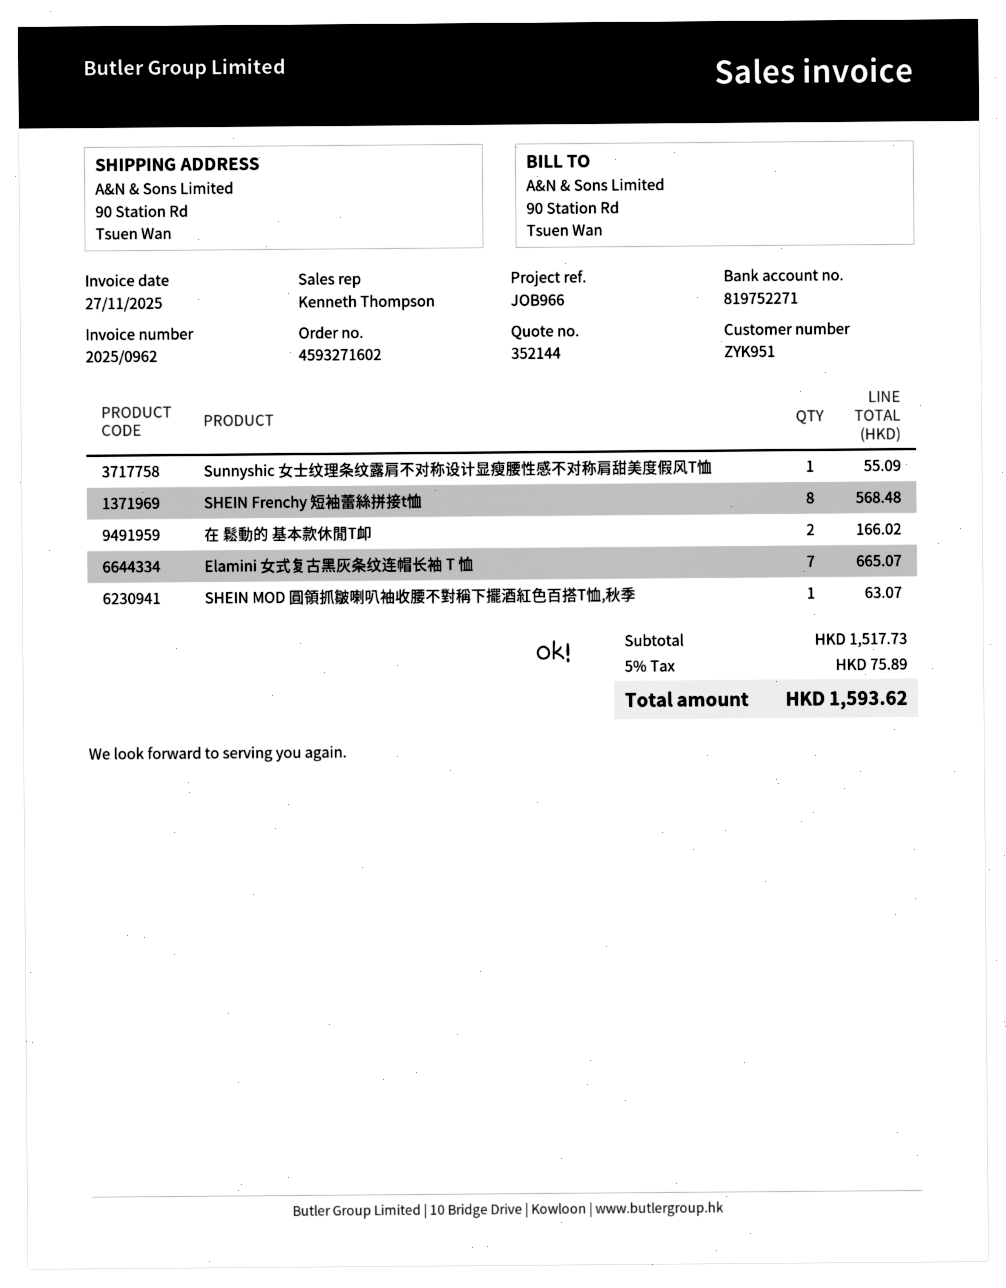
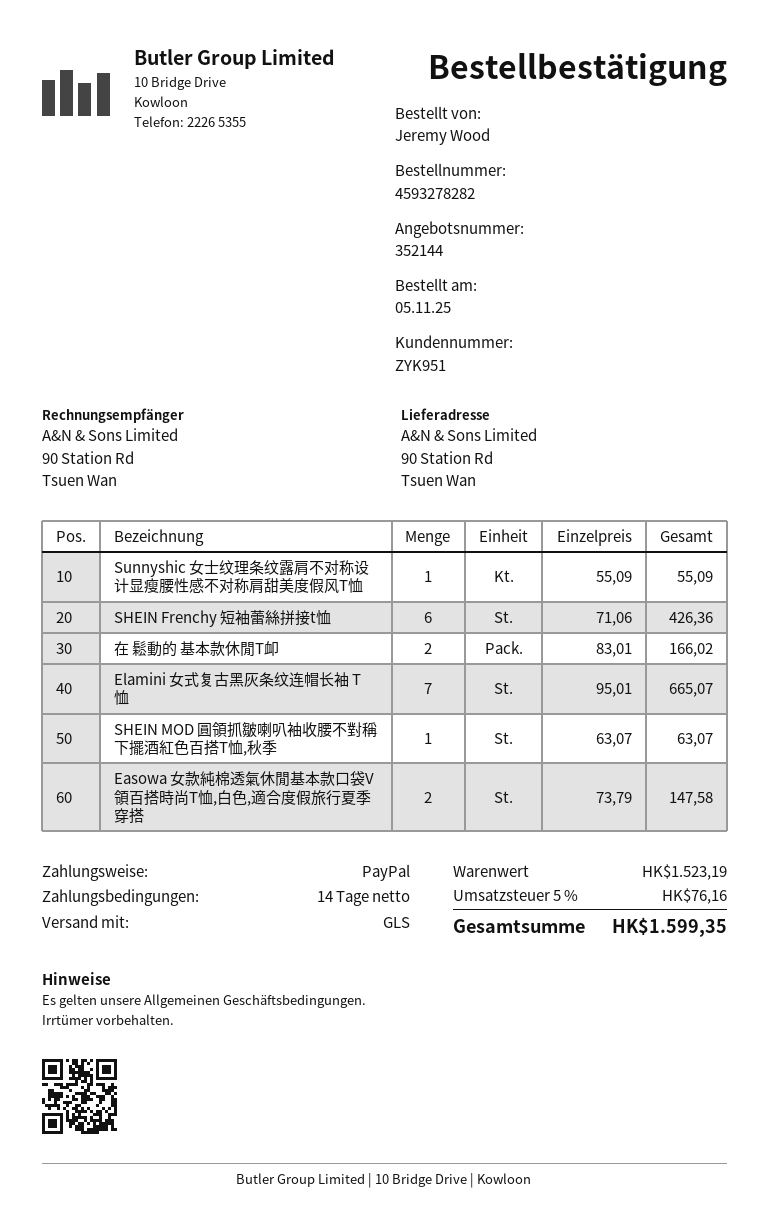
order number: 4593271602 -> 4593278282
SHEIN Frenchy 短袖蕾絲拼接t恤: 8 for 568.48 -> 6 for 426.36
Easowa 女款純棉透氣休閒基本款口袋V領百搭時尚T恤,白色,適合度假旅行夏季穿搭: none -> 2 for 147.58
subtotal: 1517.73 -> 1523.19
tax: 5% = 75.89 -> 5% = 76.16
total: 1593.62 -> 1599.35

